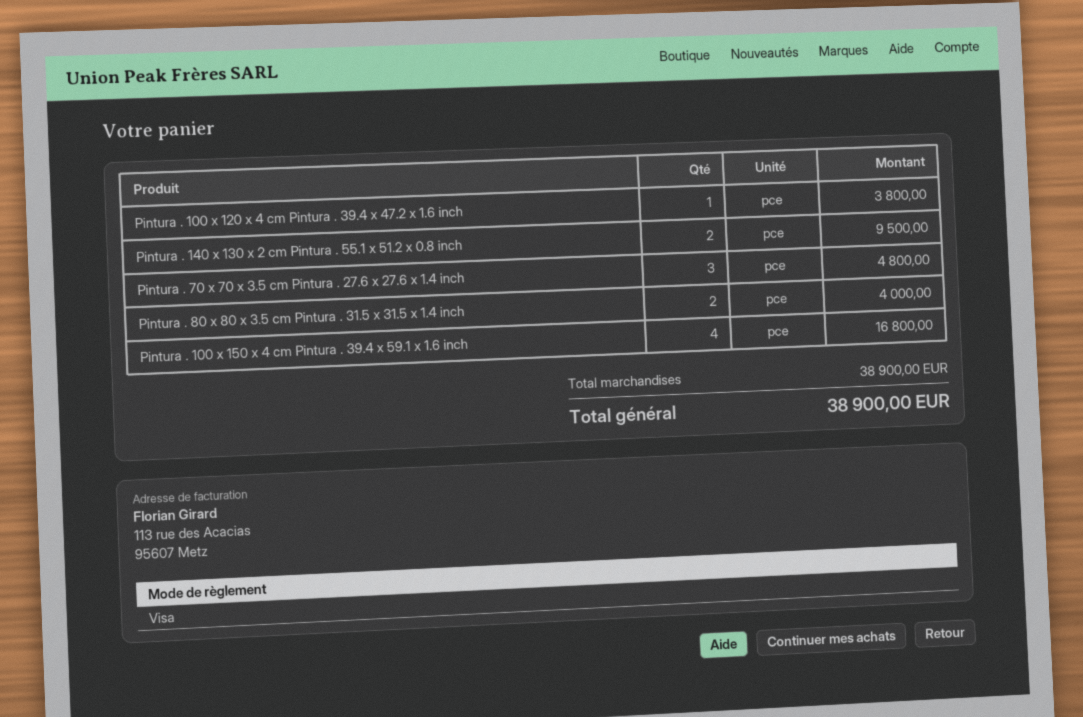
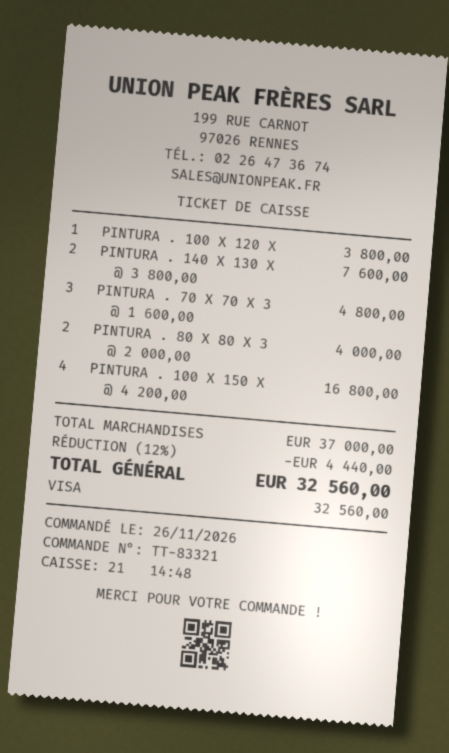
Pintura . 140 x 130 x 2 cm Pintura . 55.1 x 51.2 x 0.8 inch: 2 for 9500.00 -> 2 for 7600.00
subtotal: 38900.00 -> 37000.00
discount: none -> 12% = 4440.00
total: 38900.00 -> 32560.00

